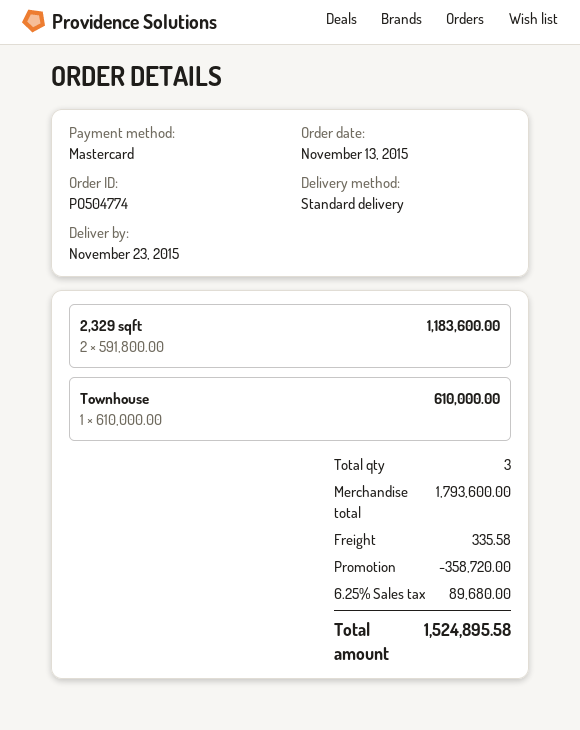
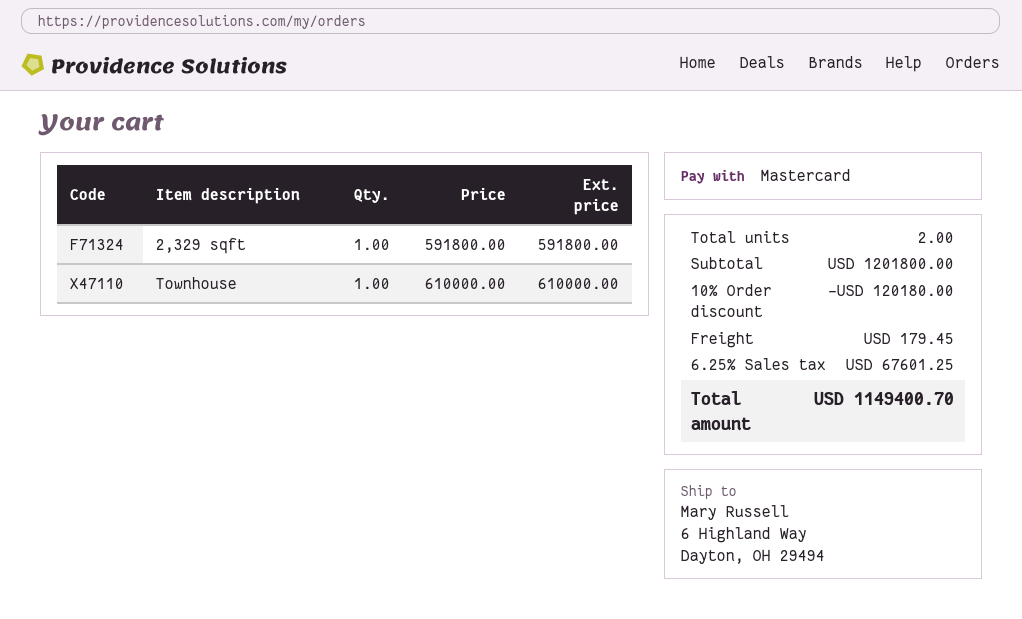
2,329 sqft: 2 x 591800.00 = 1183600.00 -> 1 x 591800.00 = 591800.00
total quantity: 3 -> 2
subtotal: 1793600.00 -> 1201800.00
discount: 358720.00 -> 120180.00
shipping: 335.58 -> 179.45
tax: 6.25% = 89680.00 -> 6.25% = 67601.25
total: 1524895.58 -> 1149400.70

